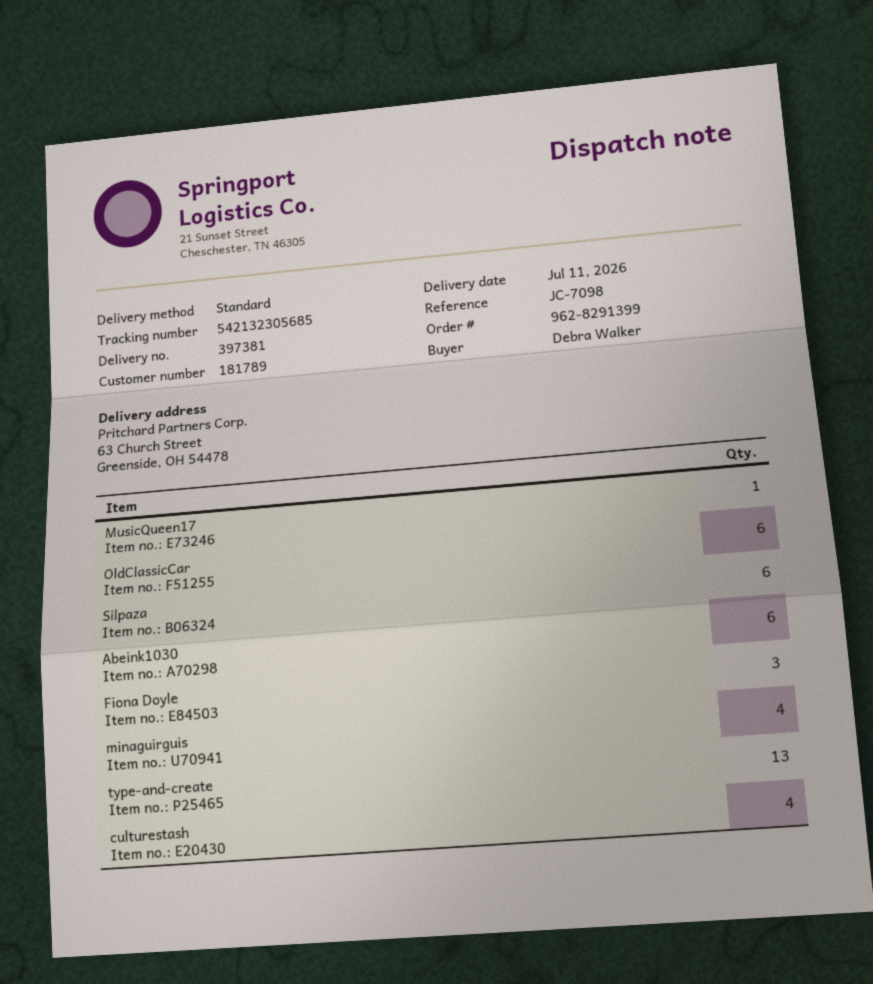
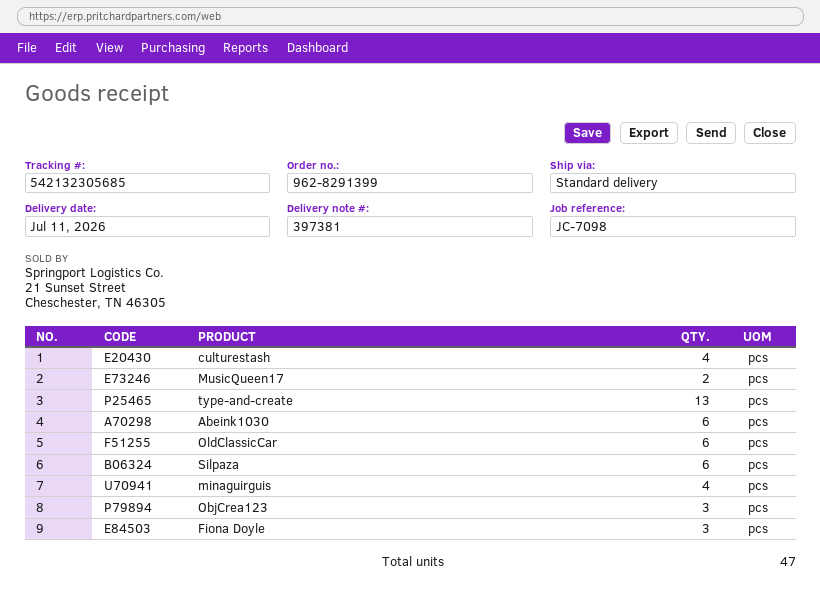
MusicQueen17: 1 -> 2
ObjCrea123: none -> 3

